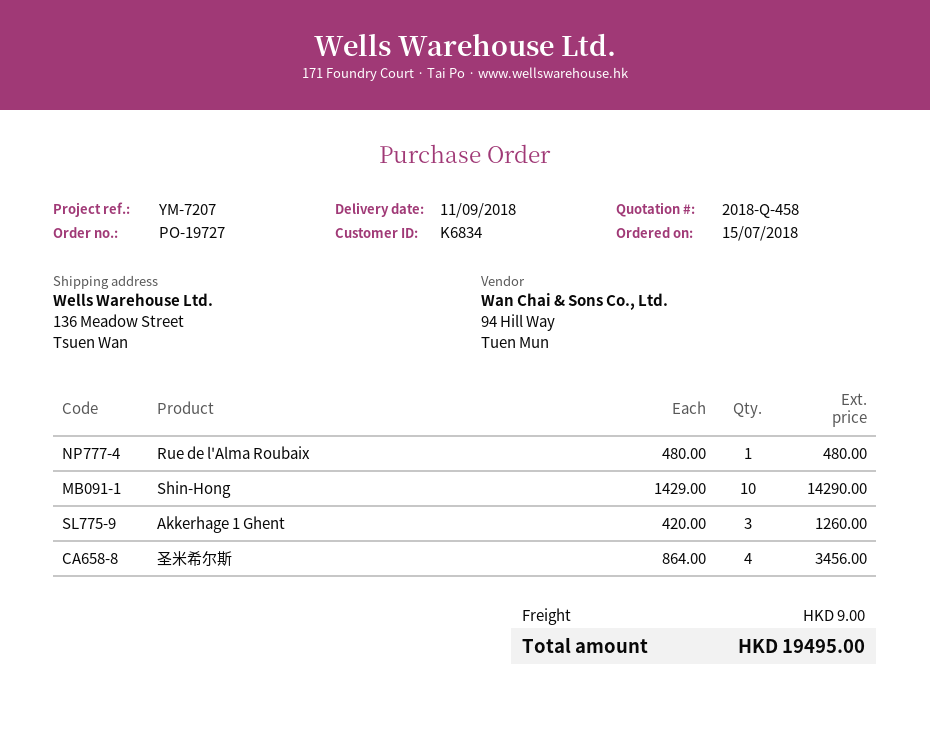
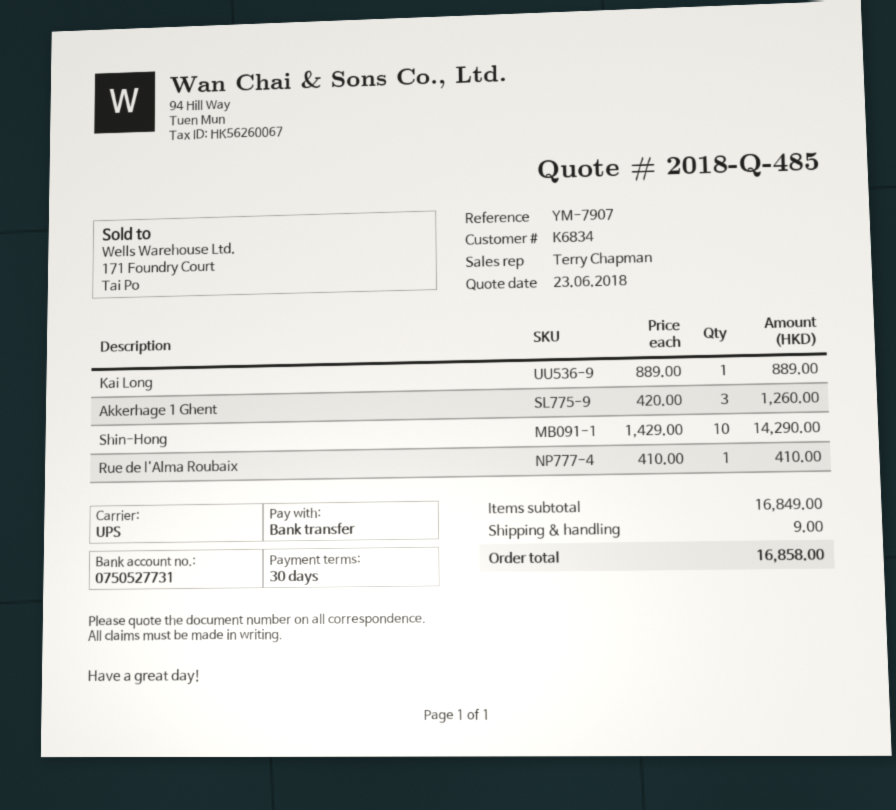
quote number: 2018-Q-458 -> 2018-Q-485
reference: YM-7207 -> YM-7907
Rue de l'Alma Roubaix: 1 x 480.00 = 480.00 -> 1 x 410.00 = 410.00
圣米希尔斯: 4 x 864.00 = 3456.00 -> none
Kai Long: none -> 1 x 889.00 = 889.00
total: 19495.00 -> 16858.00

